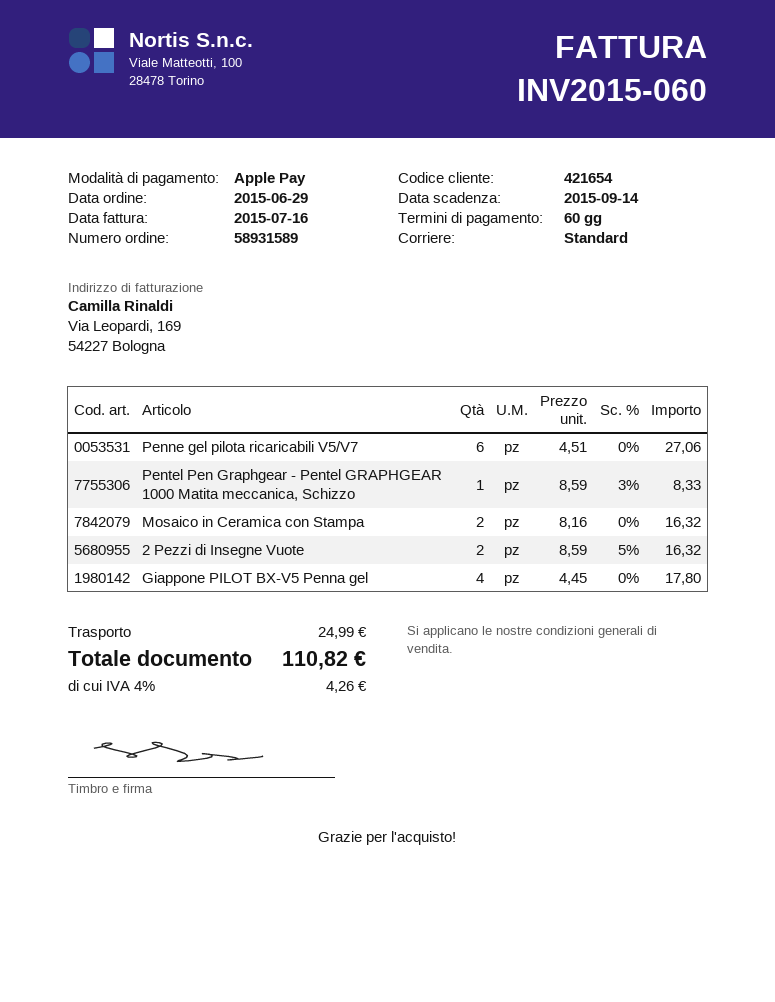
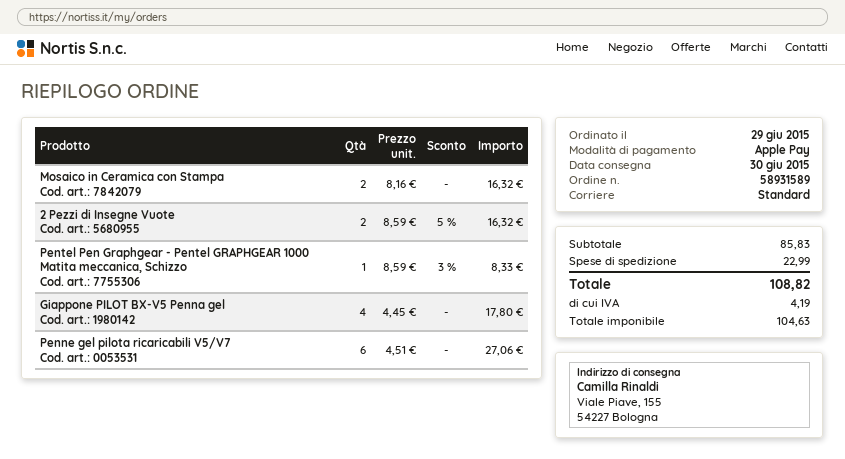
shipping: 24.99 -> 22.99
tax: 4.26 -> 4.19
total: 110.82 -> 108.82

